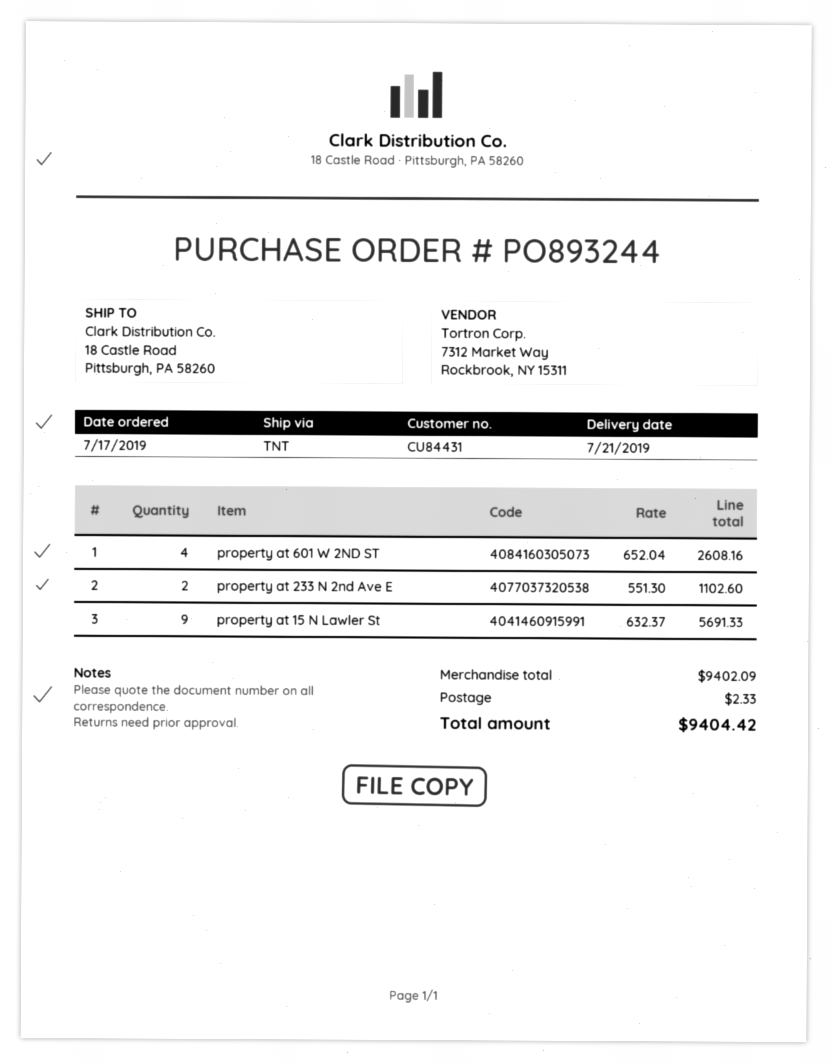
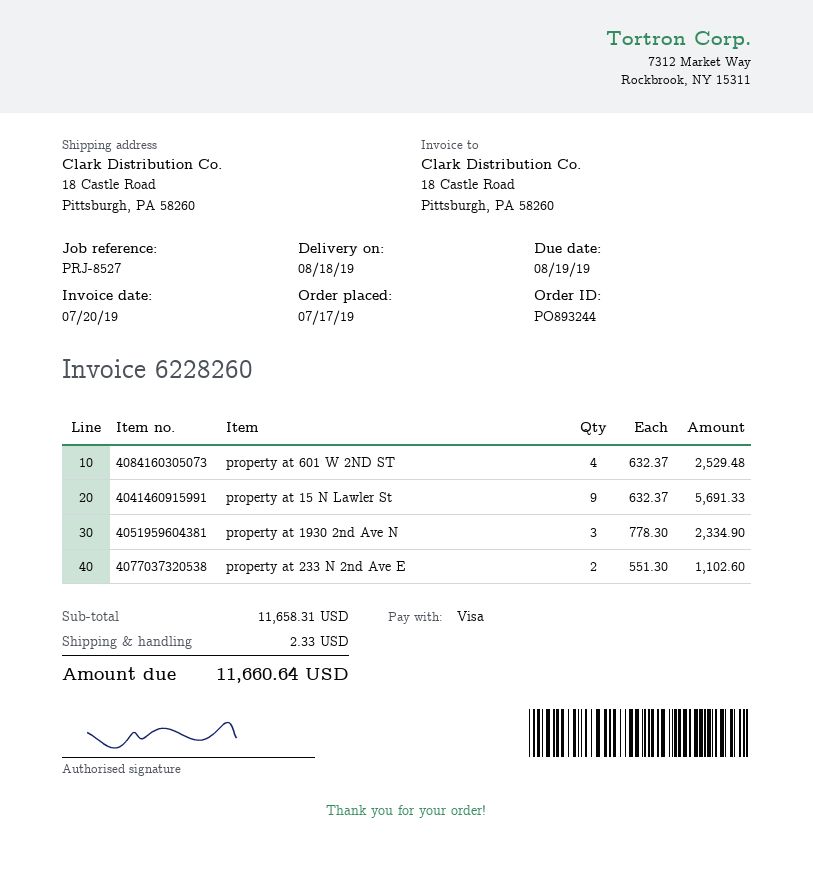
delivery date: 2019-07-21 -> 2019-08-18
property at 601 W 2ND ST: 4 x 652.04 = 2608.16 -> 4 x 632.37 = 2529.48
property at 1930 2nd Ave N: none -> 3 x 778.30 = 2334.90
subtotal: 9402.09 -> 11658.31
total: 9404.42 -> 11660.64

